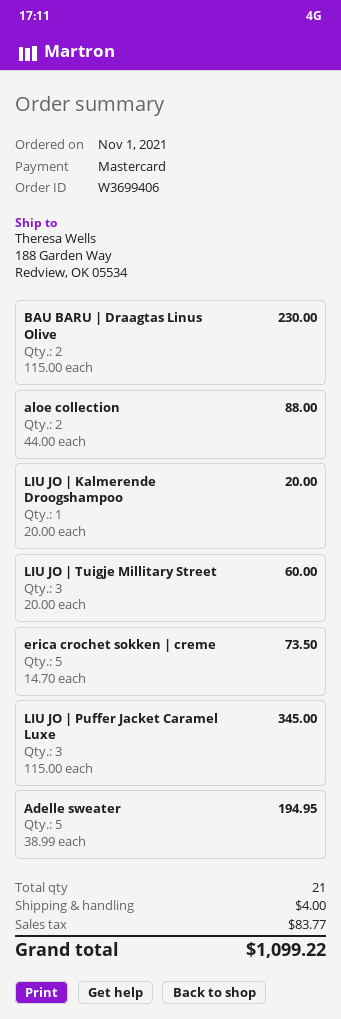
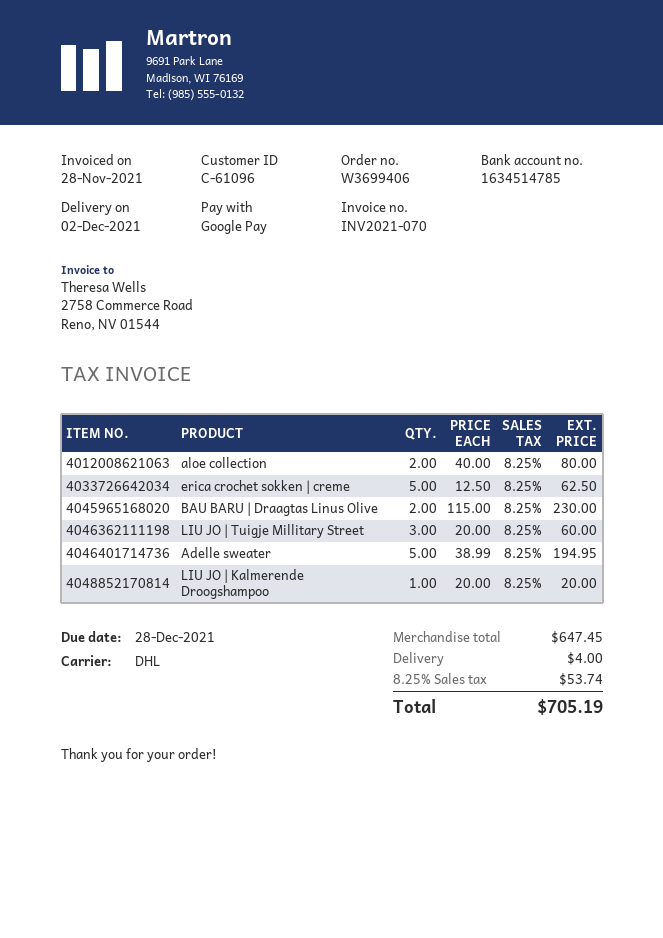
payment method: Mastercard -> Google Pay
aloe collection: 2 x 44.00 = 88.00 -> 2 x 40.00 = 80.00
erica crochet sokken | creme: 5 x 14.70 = 73.50 -> 5 x 12.50 = 62.50
LIU JO | Puffer Jacket Caramel Luxe: 3 x 115.00 = 345.00 -> none
tax: 83.77 -> 53.74
total: 1099.22 -> 705.19

